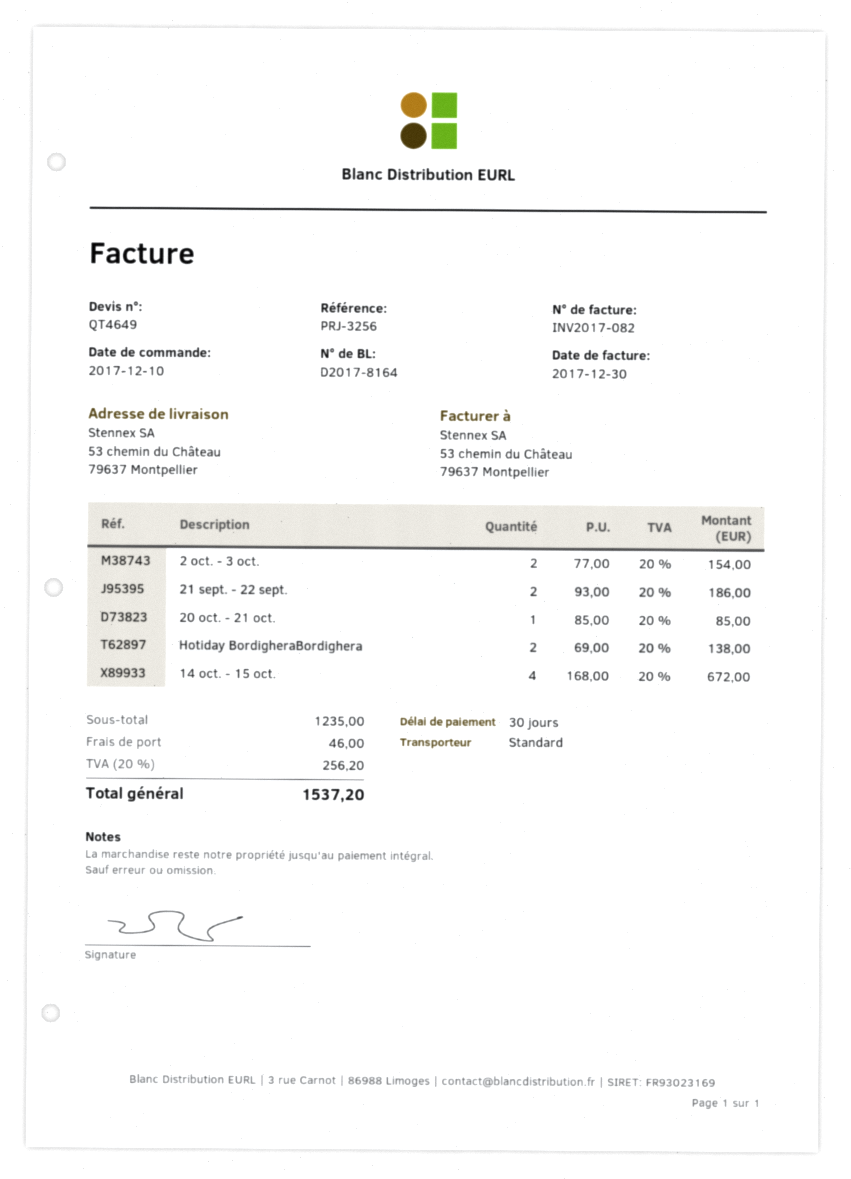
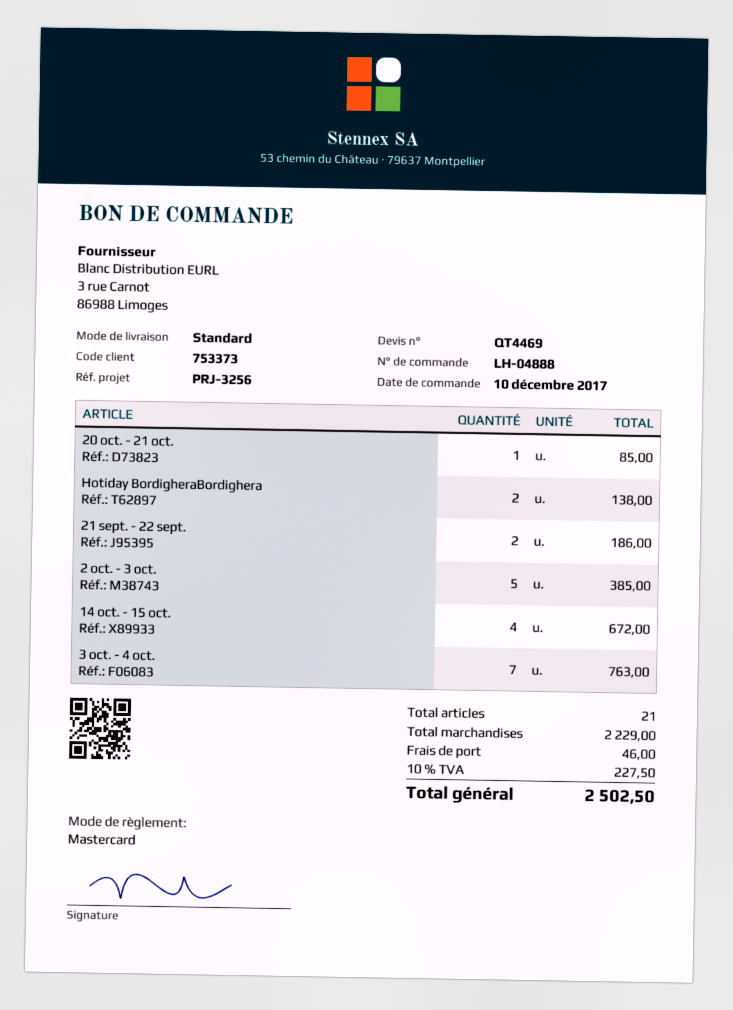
quote number: QT4649 -> QT4469
2 oct. - 3 oct.: 2 for 154.00 -> 5 for 385.00
3 oct. - 4 oct.: none -> 7 for 763.00
subtotal: 1235.00 -> 2229.00
tax: 20% = 256.20 -> 10% = 227.50
total: 1537.20 -> 2502.50

